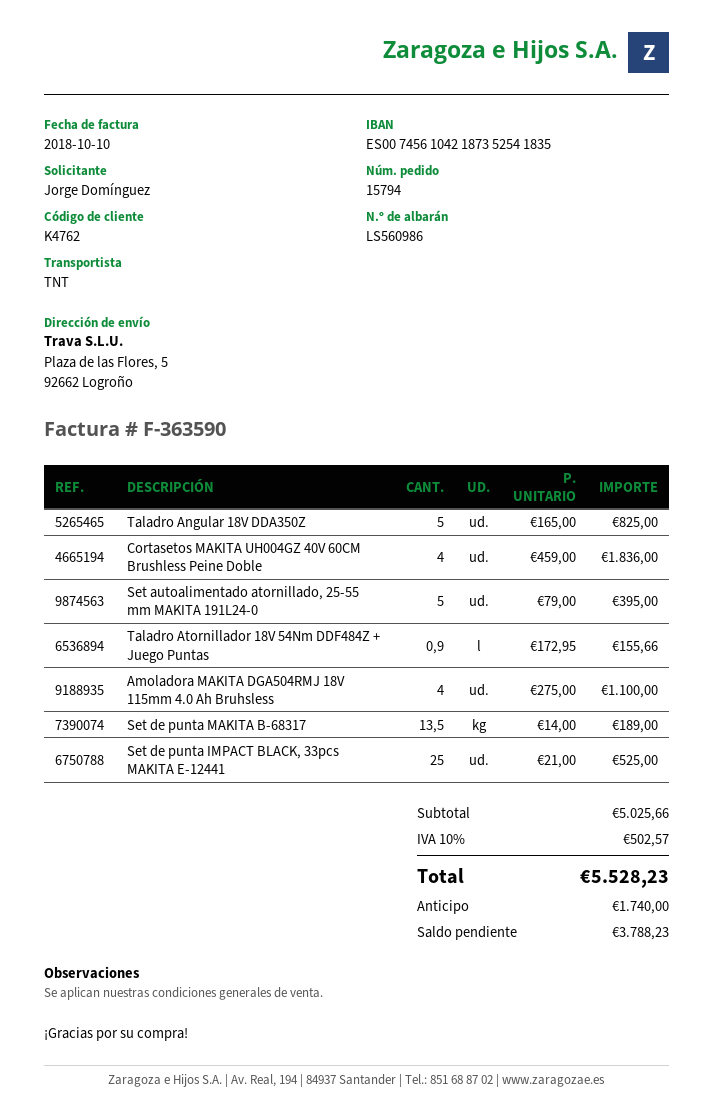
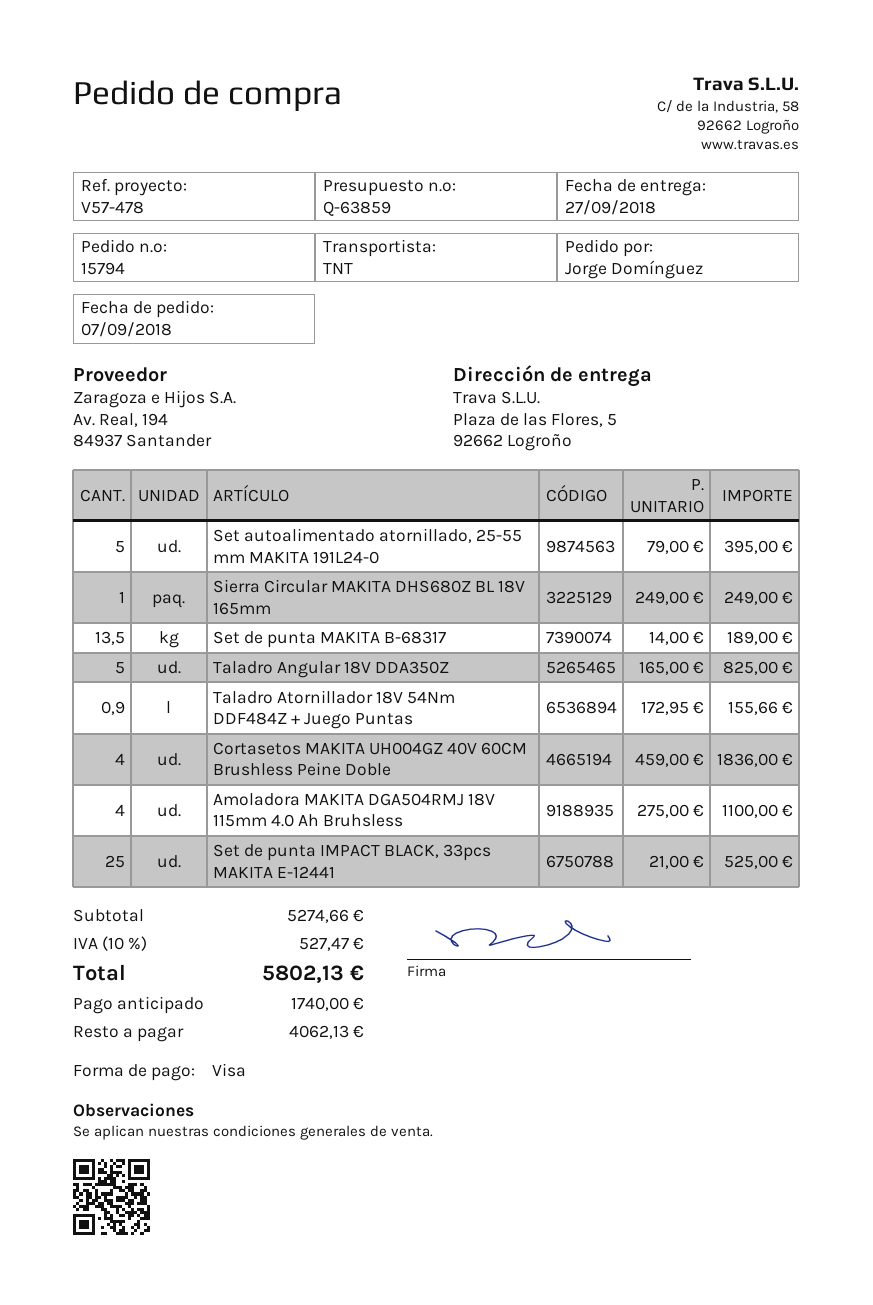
Sierra Circular MAKITA DHS680Z BL 18V 165mm: none -> 1 x 249.00 = 249.00
subtotal: 5025.66 -> 5274.66
tax: 10% = 502.57 -> 10% = 527.47
total: 5528.23 -> 5802.13
balance: 3788.23 -> 4062.13

